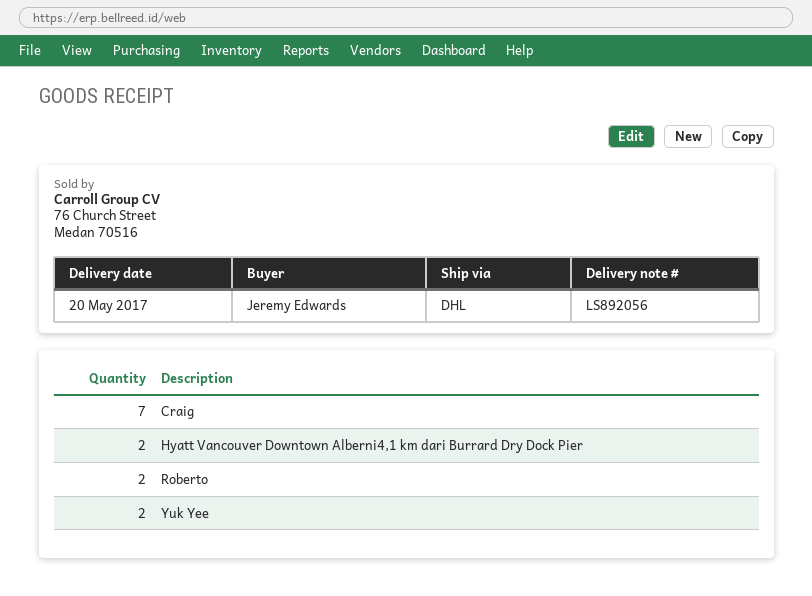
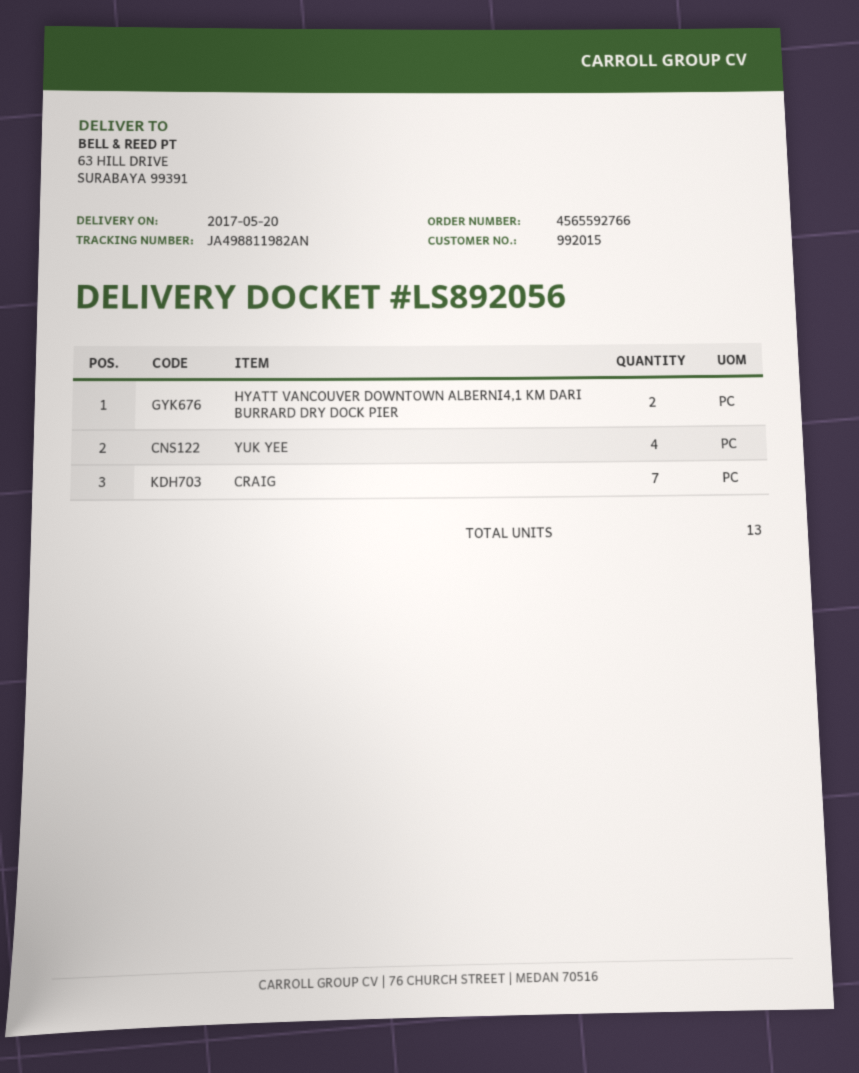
Roberto: 2 -> none
Yuk Yee: 2 -> 4

